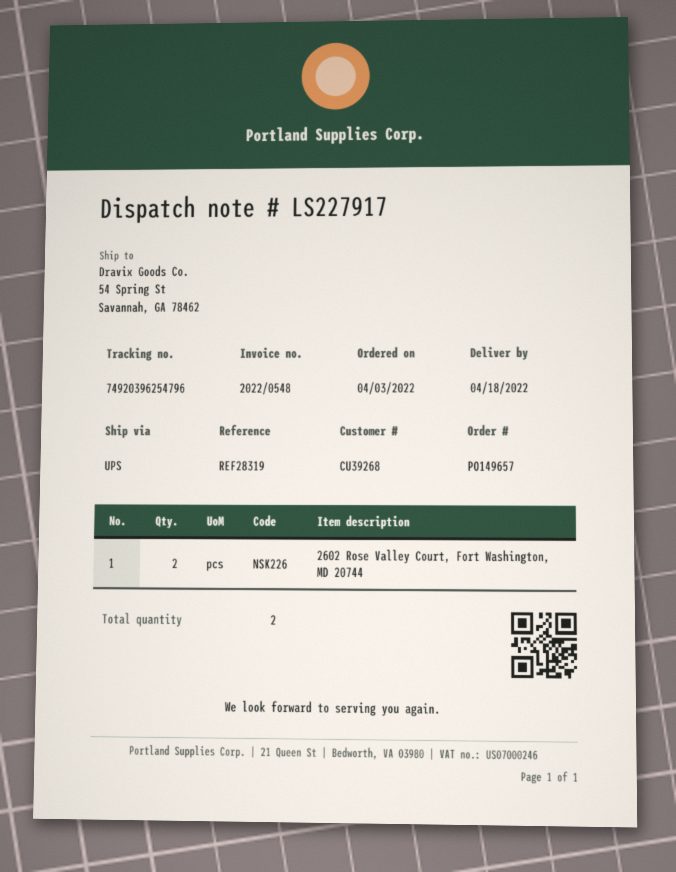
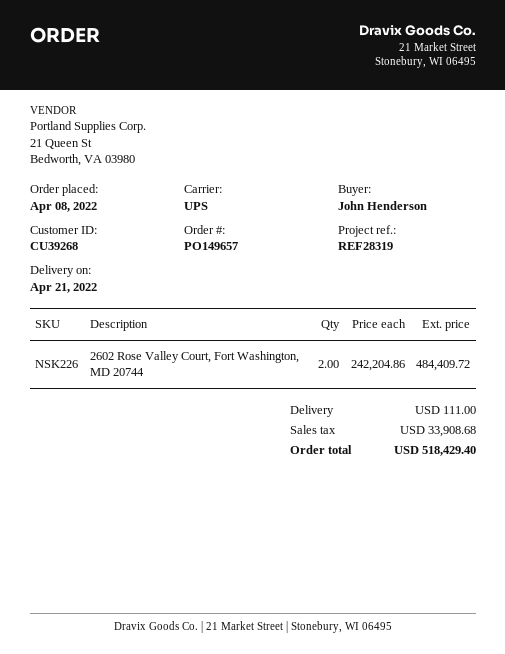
order date: 2022-04-03 -> 2022-04-08
delivery date: 2022-04-18 -> 2022-04-21

